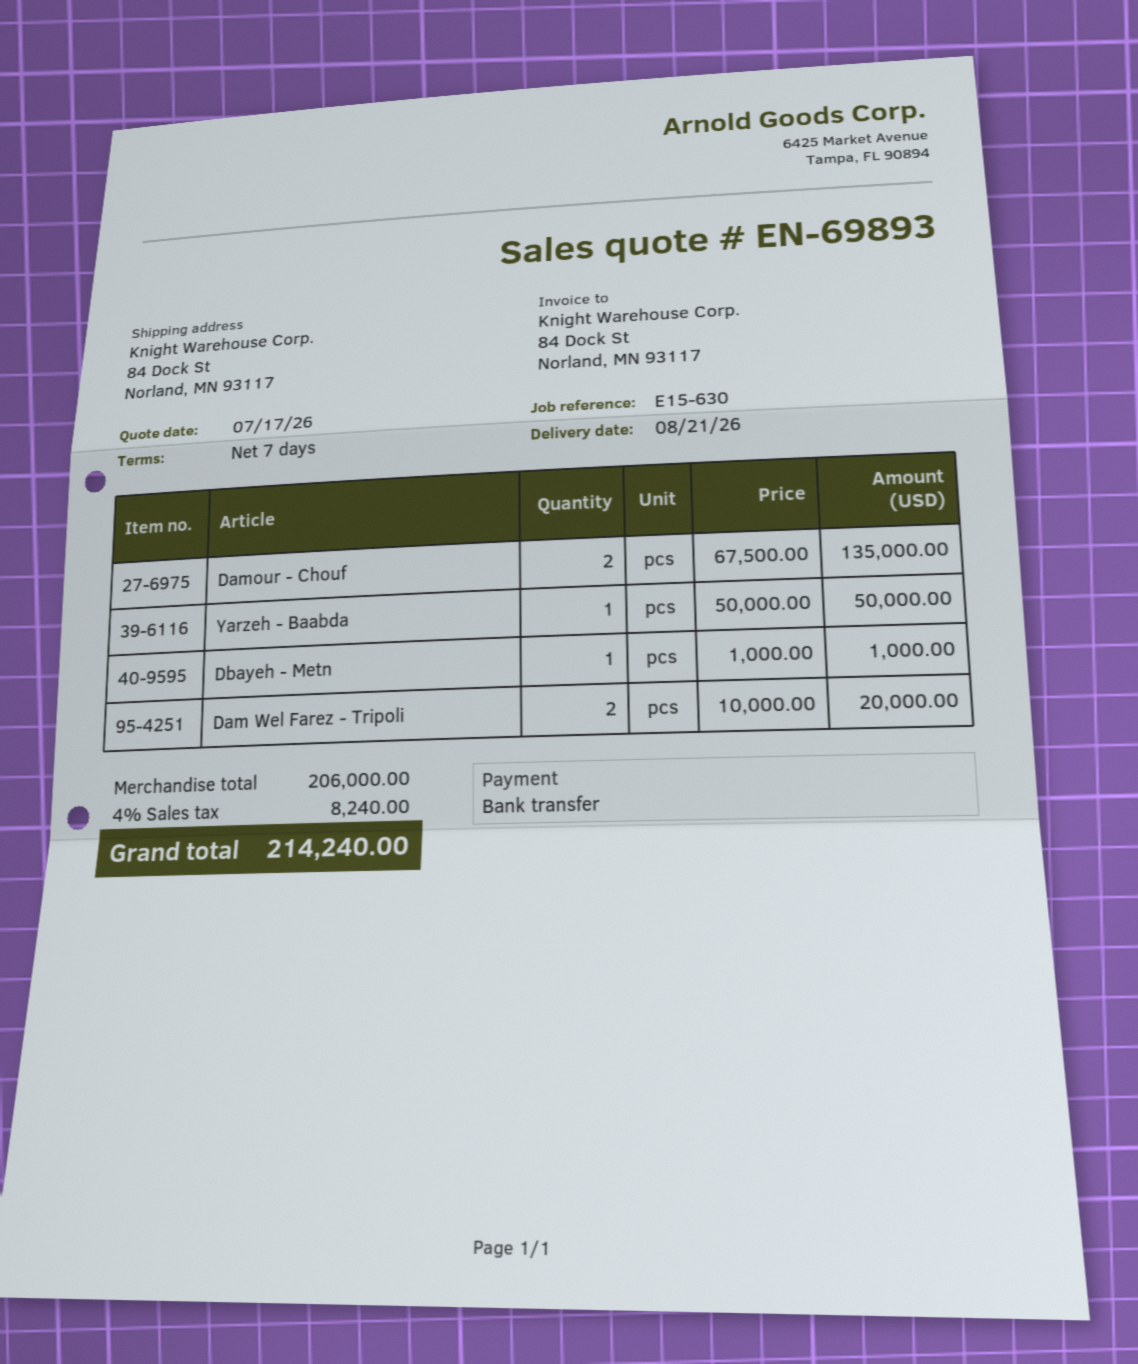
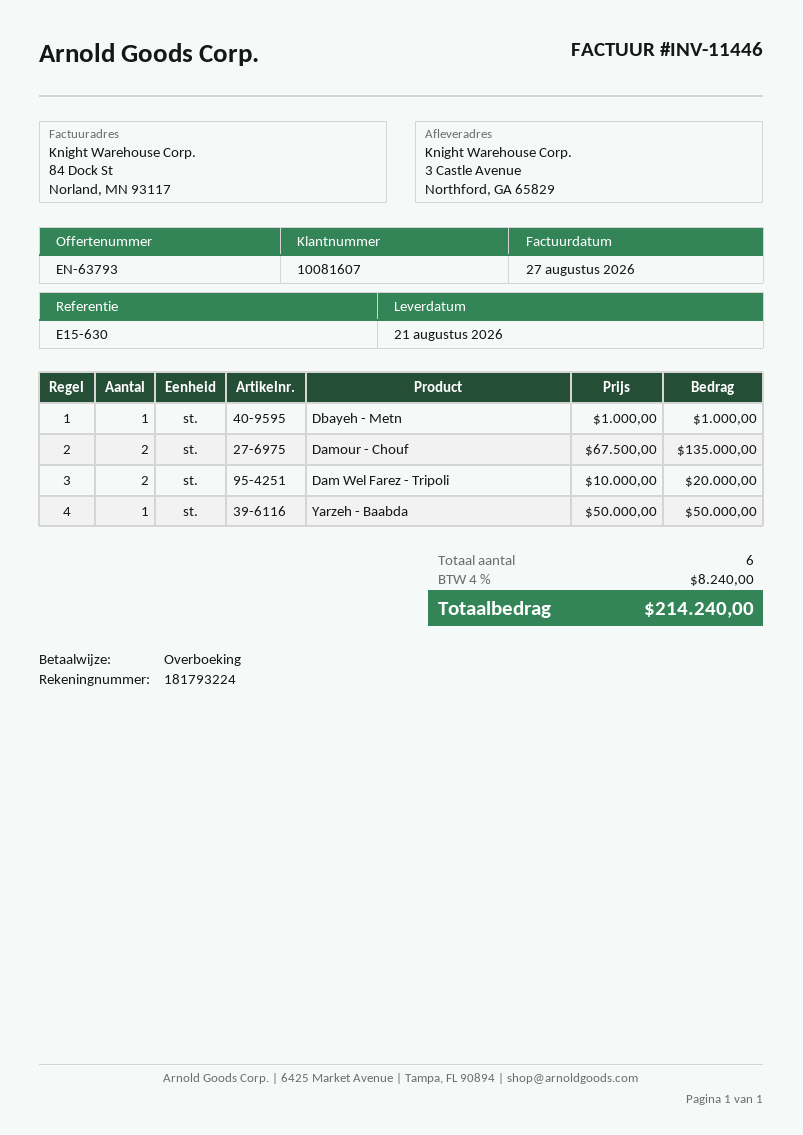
quote number: EN-69893 -> EN-63793
ship to: 84 Dock St, Norland, MN 93117 -> 3 Castle Avenue, Northford, GA 65829

